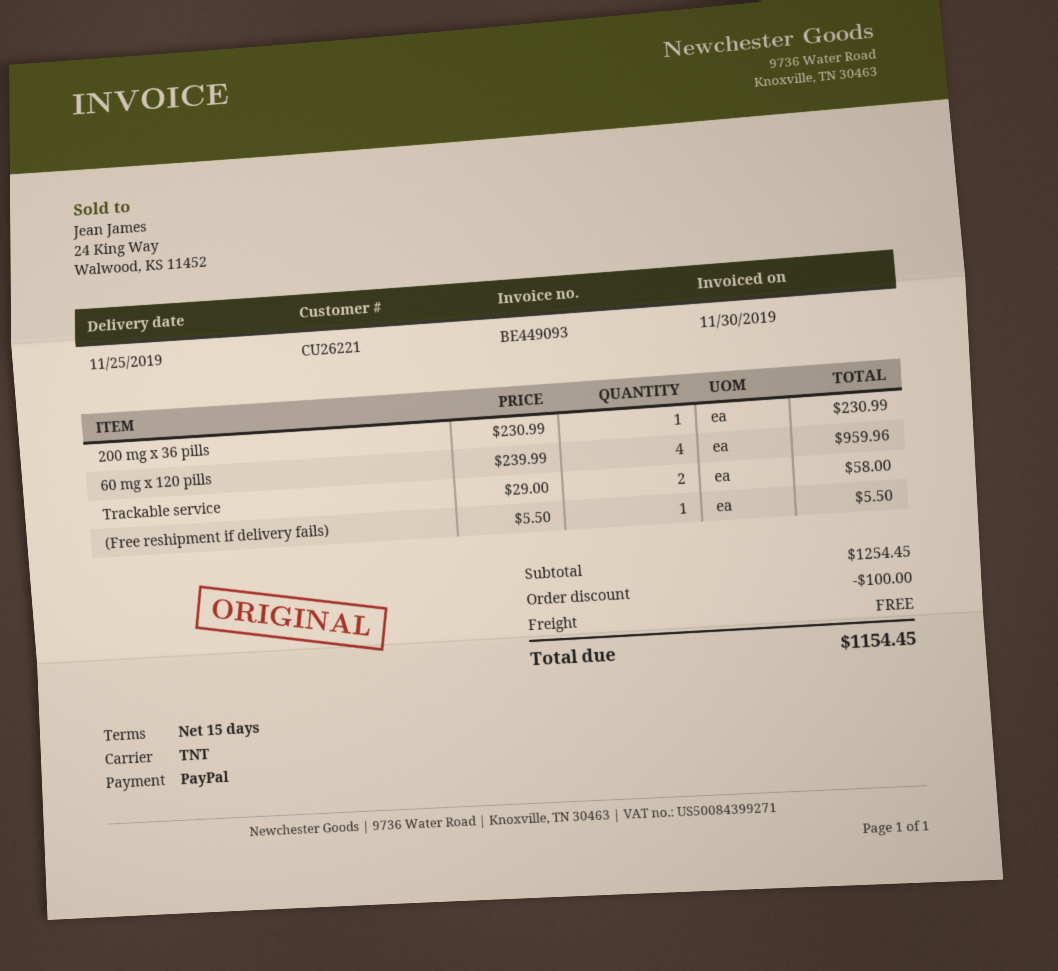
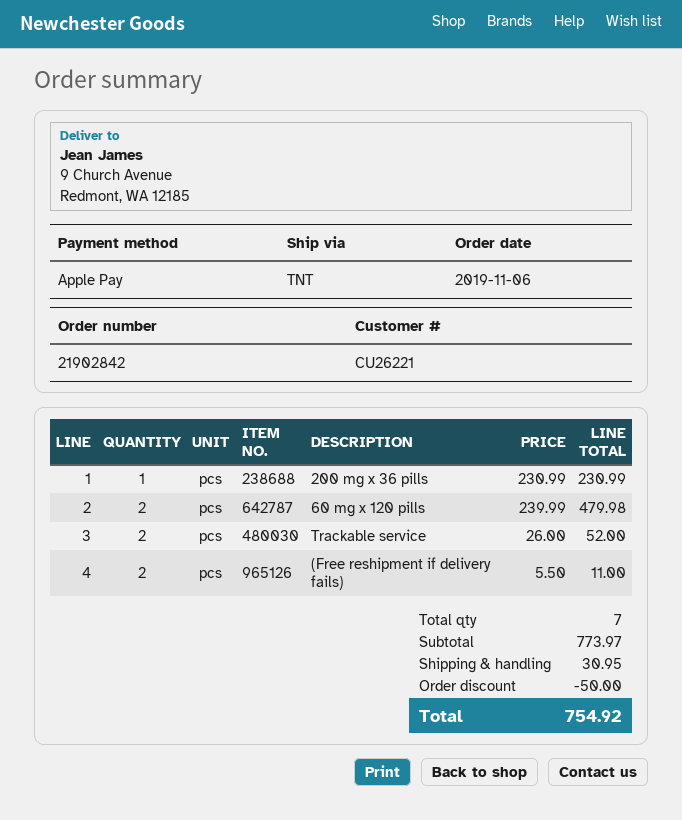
payment method: PayPal -> Apple Pay
60 mg x 120 pills: 4 x 239.99 = 959.96 -> 2 x 239.99 = 479.98
Trackable service: 2 x 29.00 = 58.00 -> 2 x 26.00 = 52.00
(Free reshipment if delivery fails): 1 x 5.50 = 5.50 -> 2 x 5.50 = 11.00
subtotal: 1254.45 -> 773.97
discount: 100.00 -> 50.00
shipping: 0.00 -> 30.95
total: 1154.45 -> 754.92

